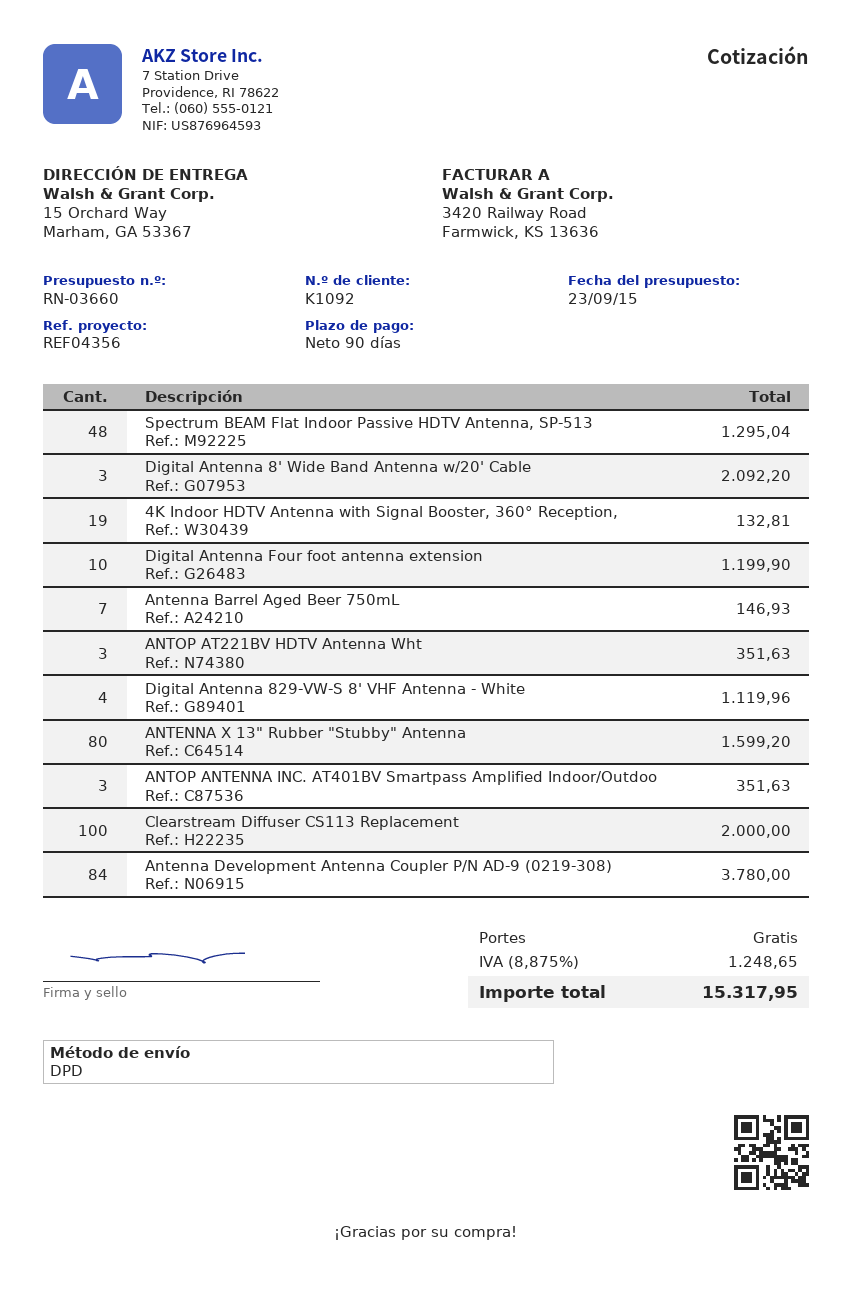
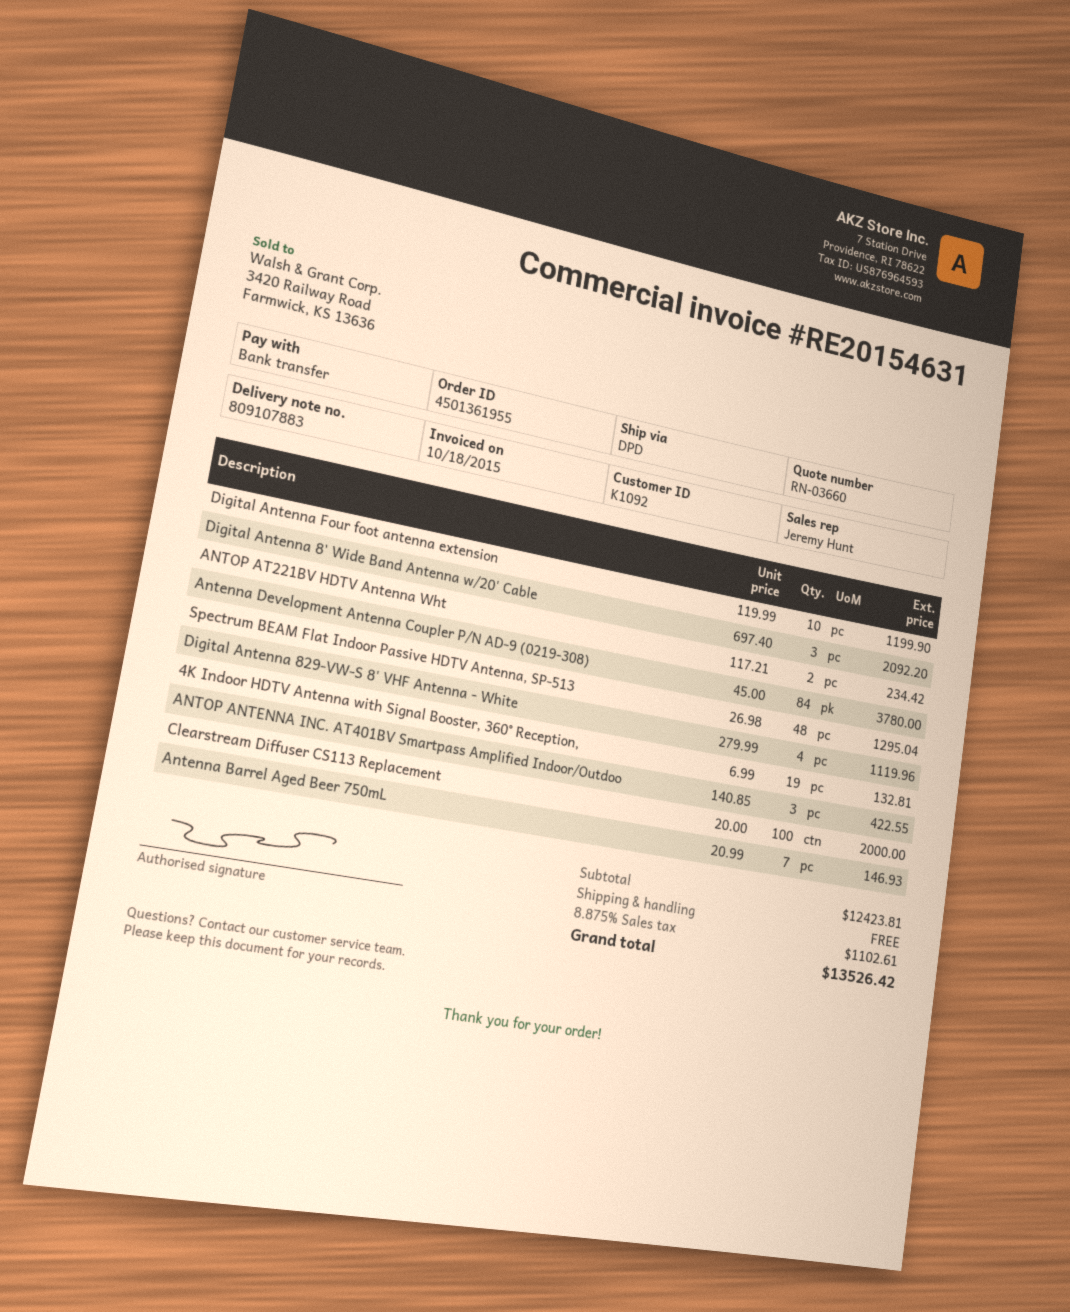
ANTOP AT221BV HDTV Antenna Wht: 3 for 351.63 -> 2 for 234.42
ANTENNA X 13" Rubber "Stubby" Antenna: 80 for 1599.20 -> none
ANTOP ANTENNA INC. AT401BV Smartpass Amplified Indoor/Outdoo: 3 for 351.63 -> 3 for 422.55
tax: 8.875% = 1248.65 -> 8.875% = 1102.61
total: 15317.95 -> 13526.42

